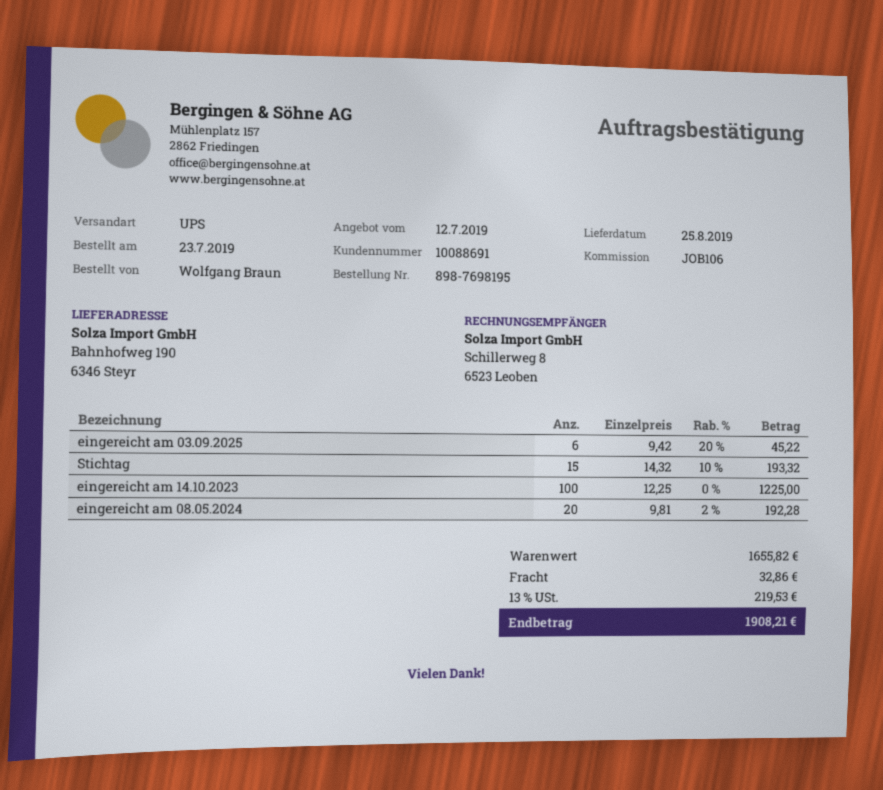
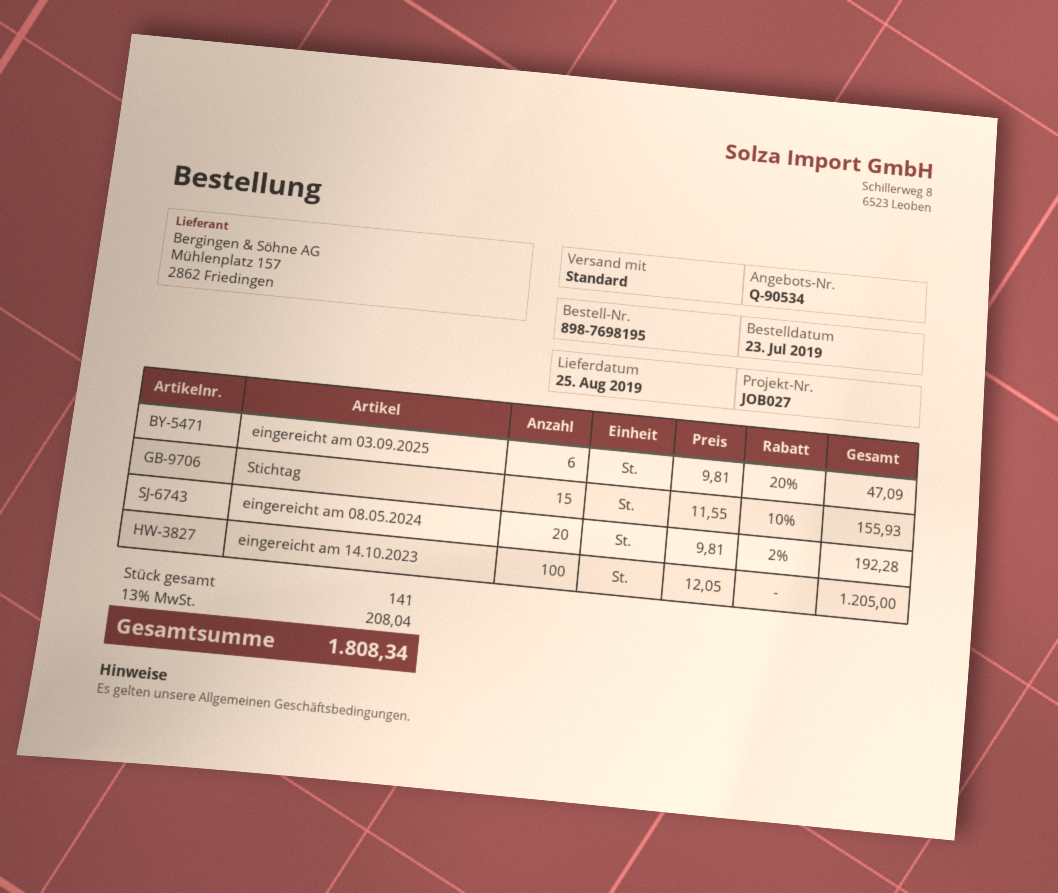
reference: JOB106 -> JOB027
shipping method: UPS -> standard
eingereicht am 03.09.2025: 6 x 9.42 - 20% = 45.22 -> 6 x 9.81 - 20% = 47.09
Stichtag: 15 x 14.32 - 10% = 193.32 -> 15 x 11.55 - 10% = 155.93
eingereicht am 14.10.2023: 100 x 12.25 = 1225.00 -> 100 x 12.05 = 1205.00
shipping: 32.86 -> none
tax: 13% = 219.53 -> 13% = 208.04
total: 1908.21 -> 1808.34

